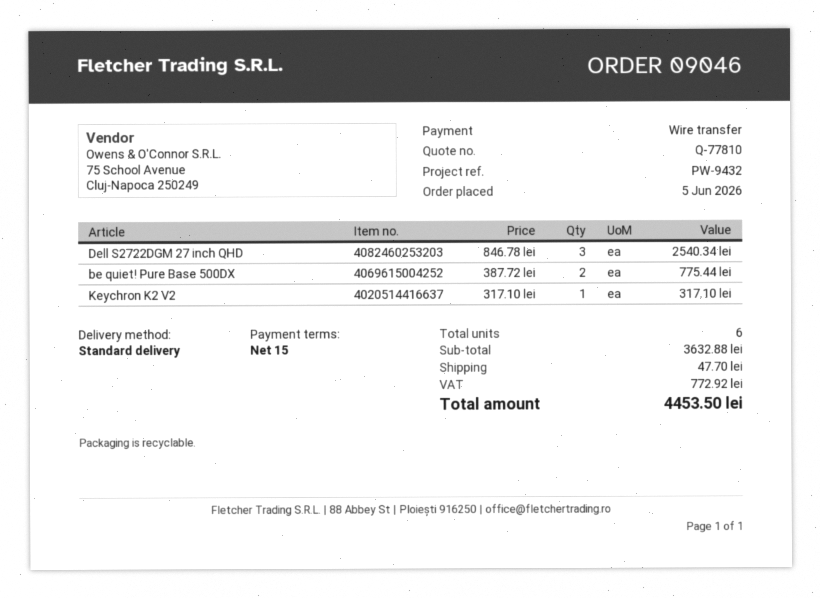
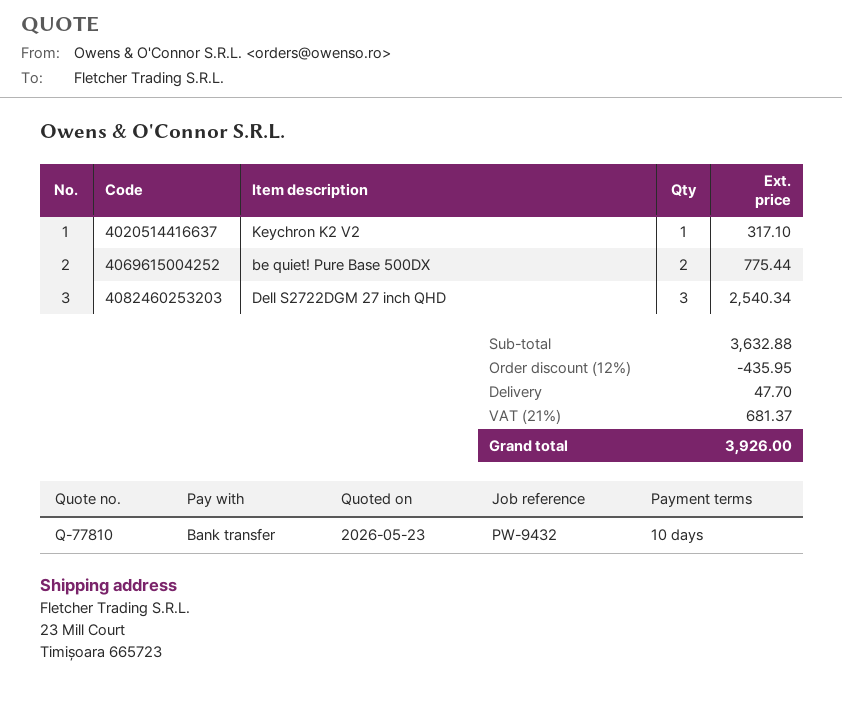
payment terms: 15 days -> 10 days
discount: none -> 12% = 435.95
tax: 772.92 -> 681.37
total: 4453.50 -> 3926.00

